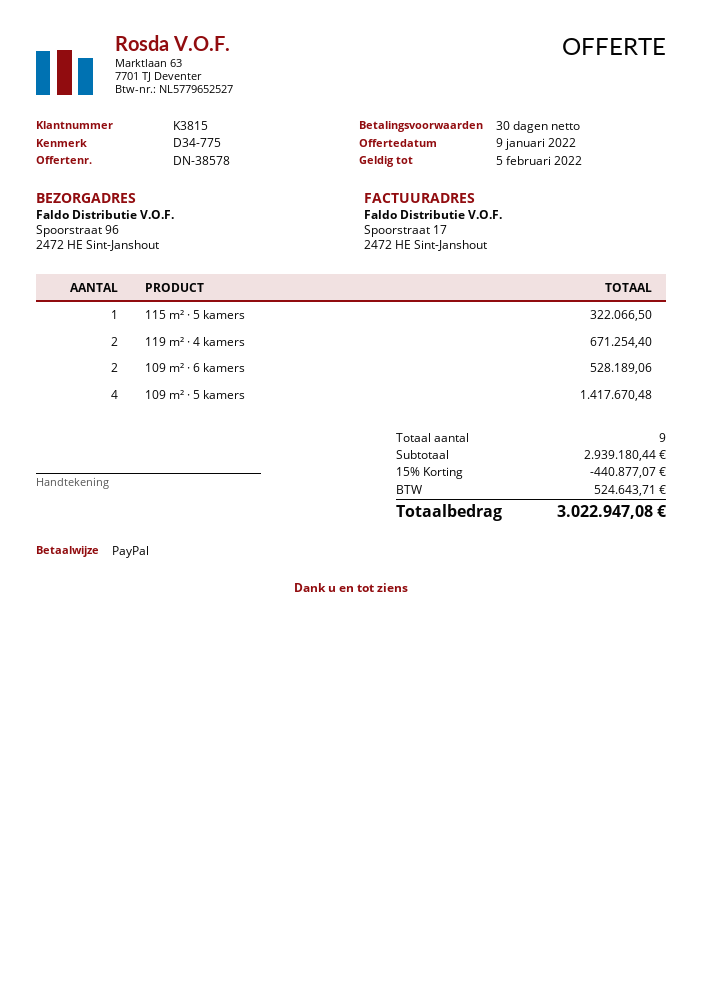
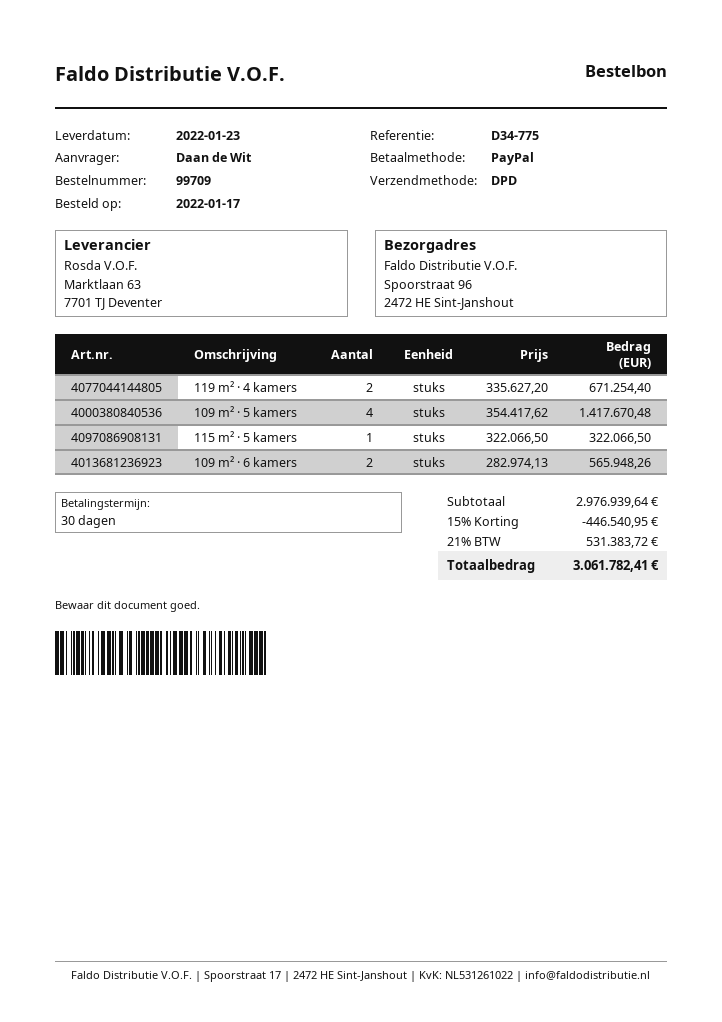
109 m² · 6 kamers: 2 for 528189.06 -> 2 for 565948.26
subtotal: 2939180.44 -> 2976939.64
discount: 15% = 440877.07 -> 15% = 446540.95
tax: 524643.71 -> 531383.72
total: 3022947.08 -> 3061782.41

